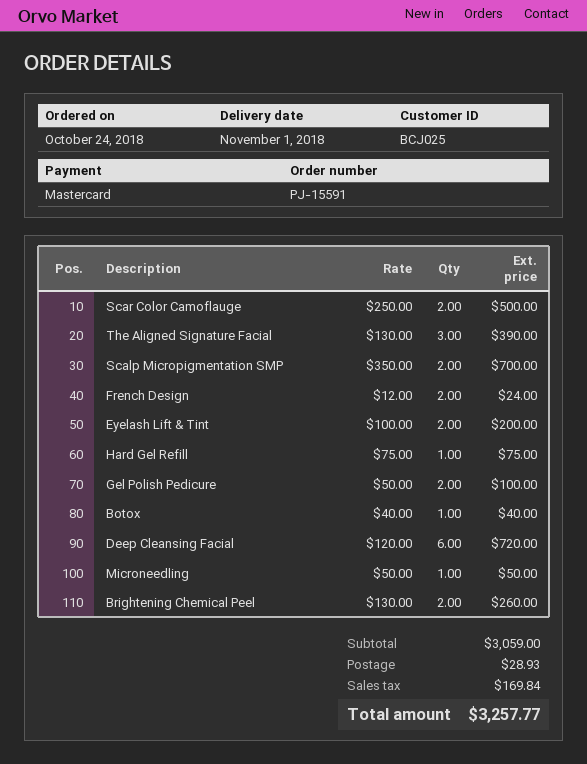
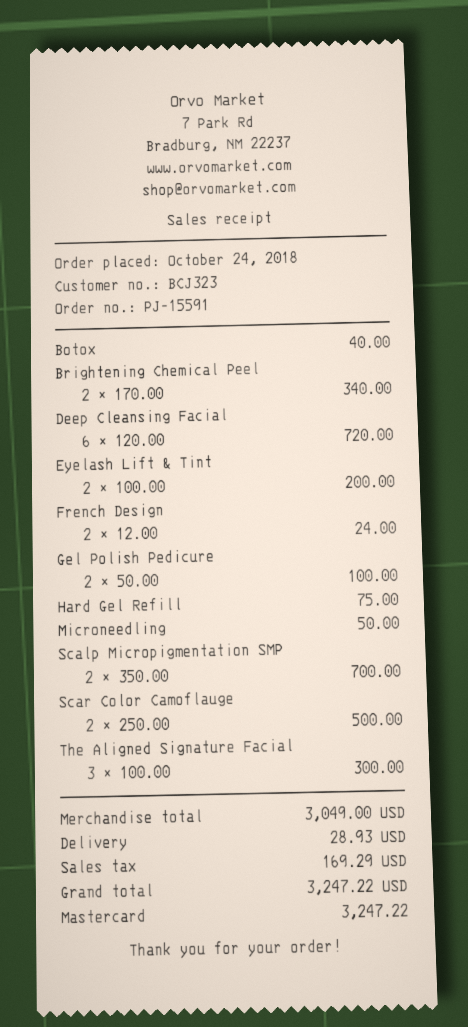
customer number: BCJ025 -> BCJ323
The Aligned Signature Facial: 3 x 130.00 = 390.00 -> 3 x 100.00 = 300.00
Brightening Chemical Peel: 2 x 130.00 = 260.00 -> 2 x 170.00 = 340.00
subtotal: 3059.00 -> 3049.00
tax: 169.84 -> 169.29
total: 3257.77 -> 3247.22

